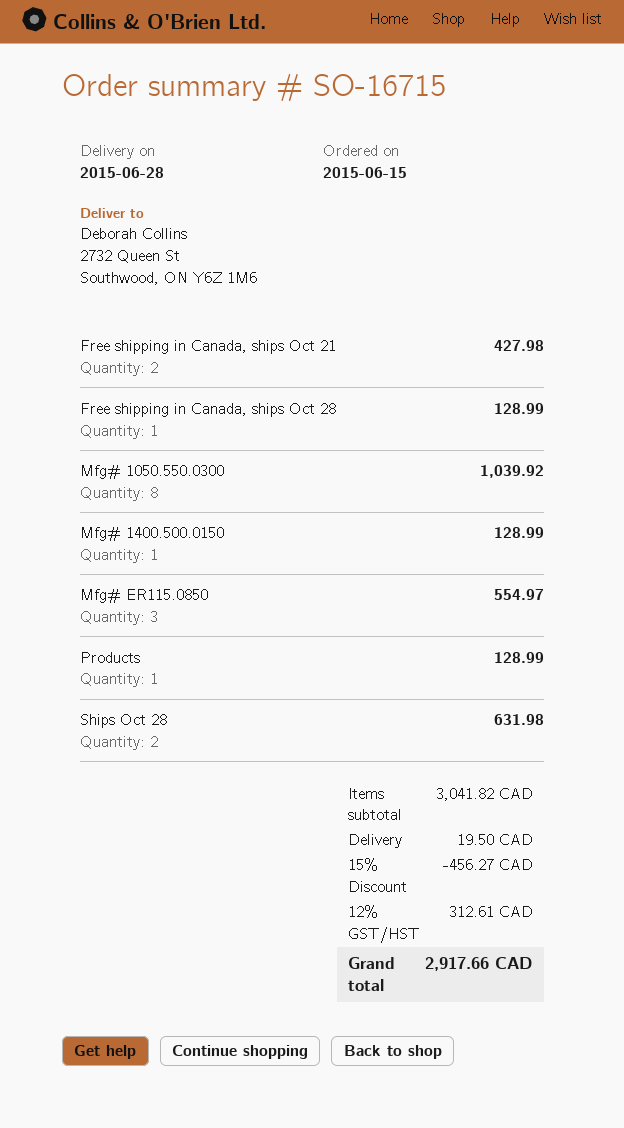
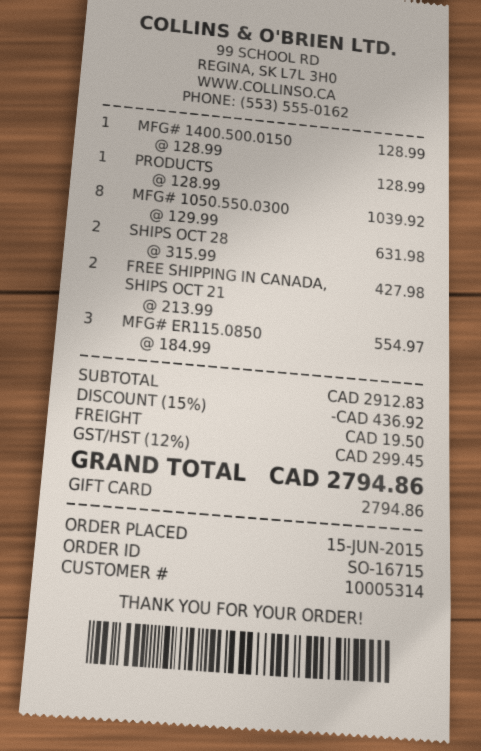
Free shipping in Canada, ships Oct 28: 1 for 128.99 -> none
subtotal: 3041.82 -> 2912.83
discount: 15% = 456.27 -> 15% = 436.92
tax: 12% = 312.61 -> 12% = 299.45
total: 2917.66 -> 2794.86

